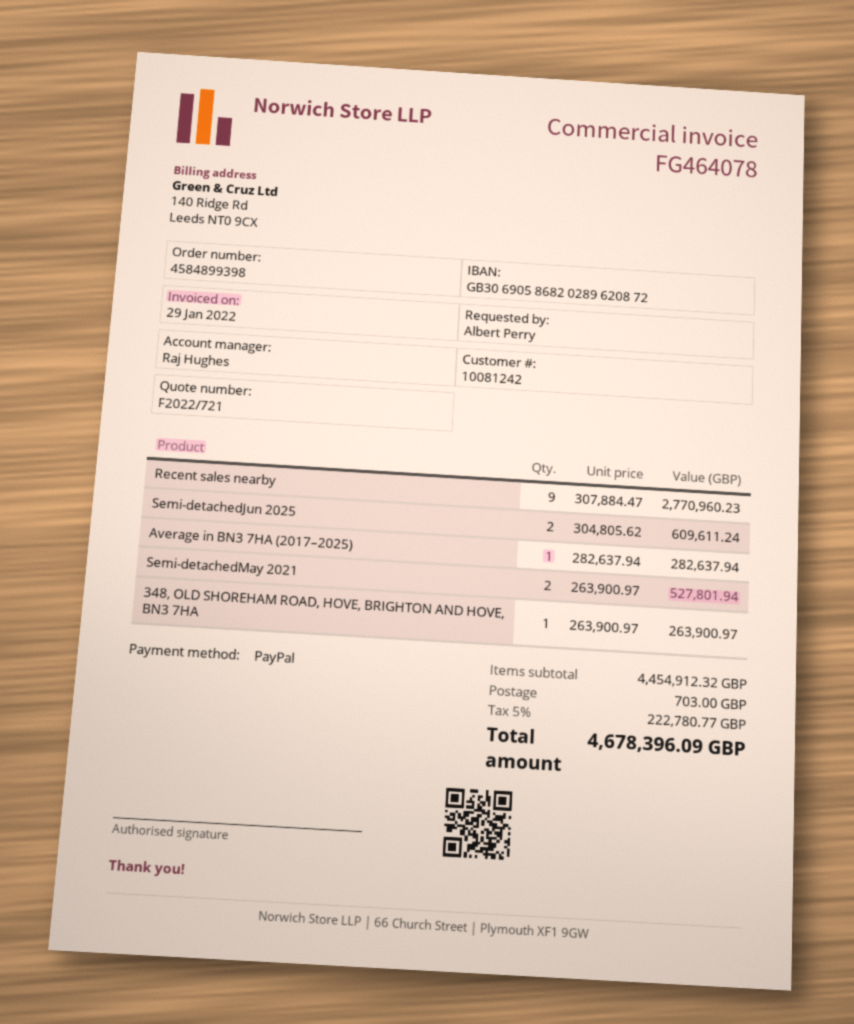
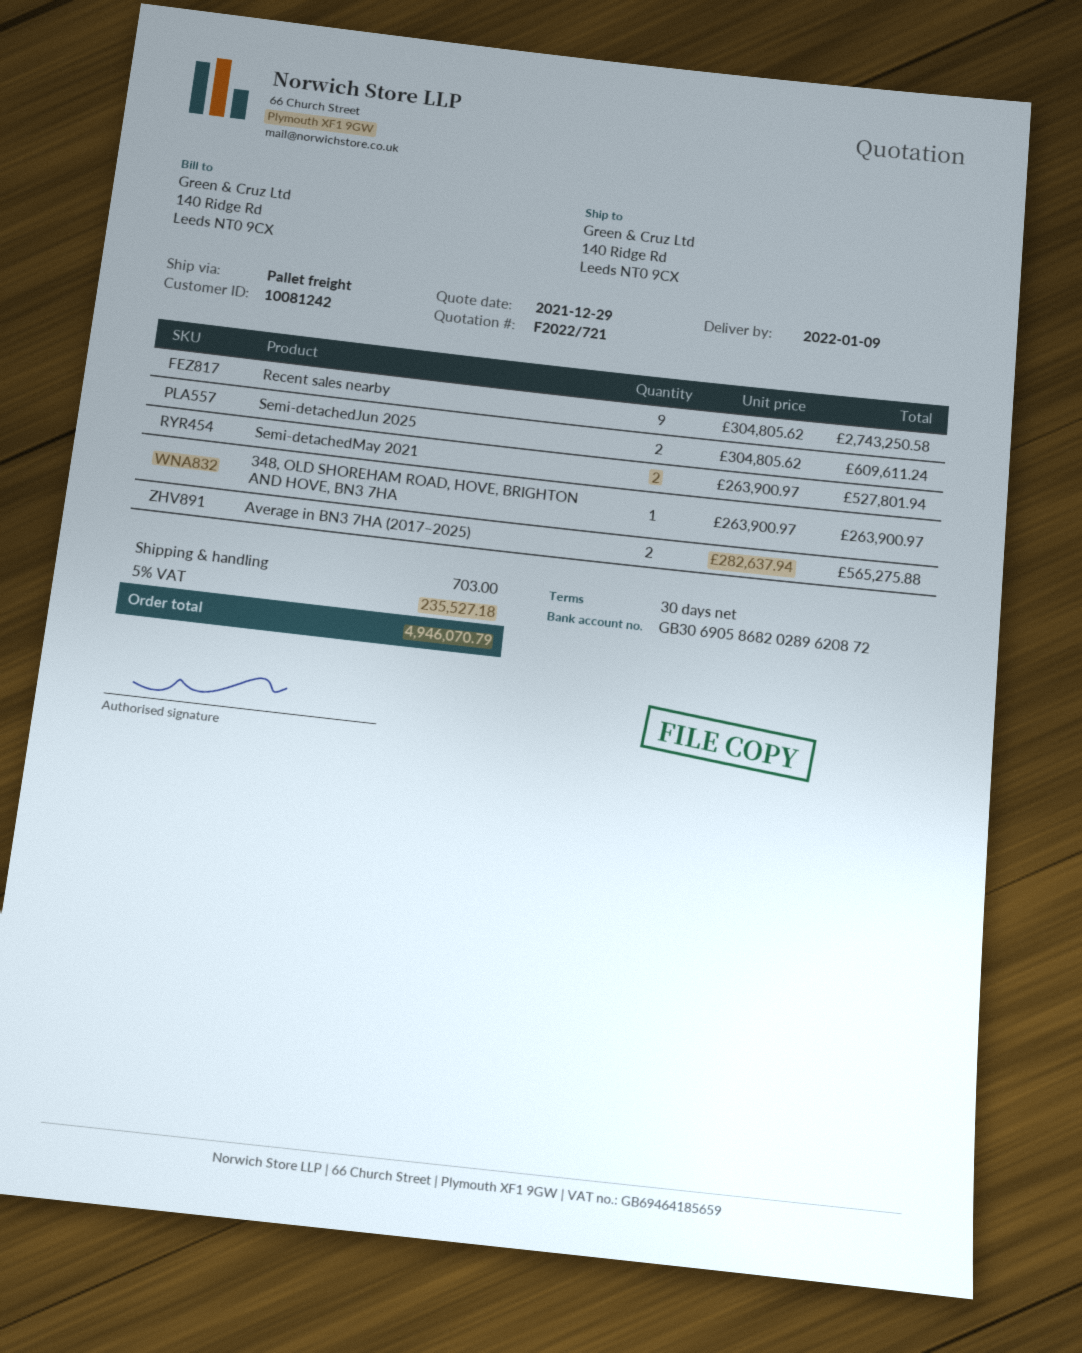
Recent sales nearby: 9 x 307884.47 = 2770960.23 -> 9 x 304805.62 = 2743250.58
Average in BN3 7HA (2017–2025): 1 x 282637.94 = 282637.94 -> 2 x 282637.94 = 565275.88
tax: 5% = 222780.77 -> 5% = 235527.18
total: 4678396.09 -> 4946070.79

